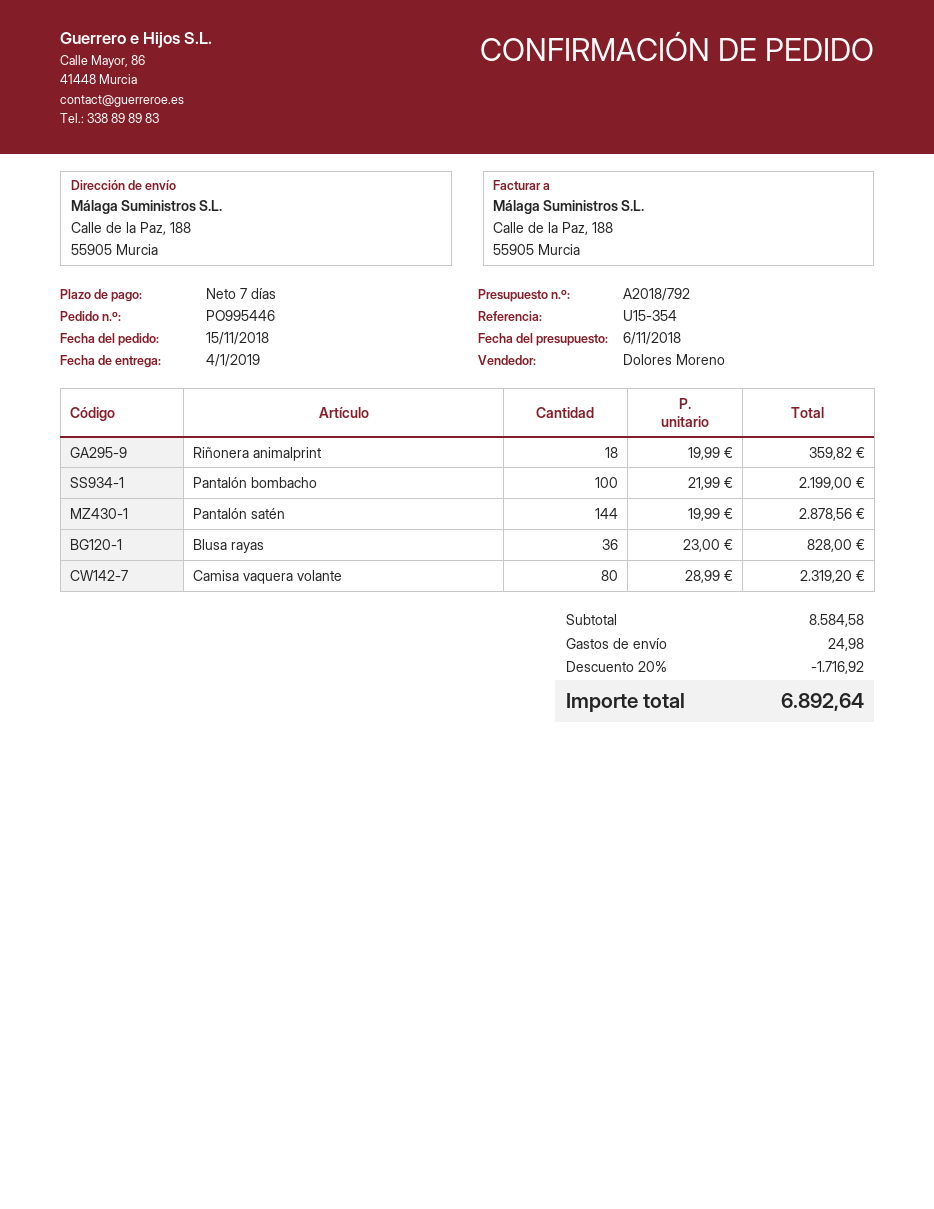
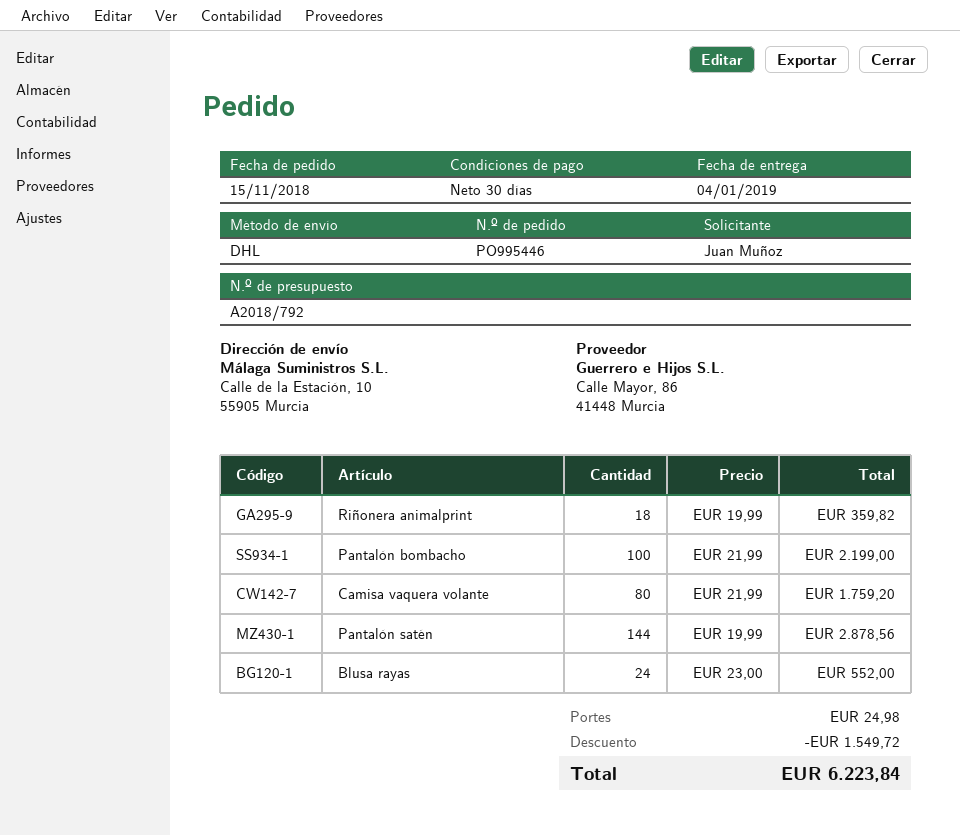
payment terms: 7 days -> 30 days
ship to: Calle de la Paz, 188, 55905 Murcia -> Calle de la Estación, 10, 55905 Murcia
Blusa rayas: 36 x 23.00 = 828.00 -> 24 x 23.00 = 552.00
Camisa vaquera volante: 80 x 28.99 = 2319.20 -> 80 x 21.99 = 1759.20
discount: 1716.92 -> 1549.72
total: 6892.64 -> 6223.84

